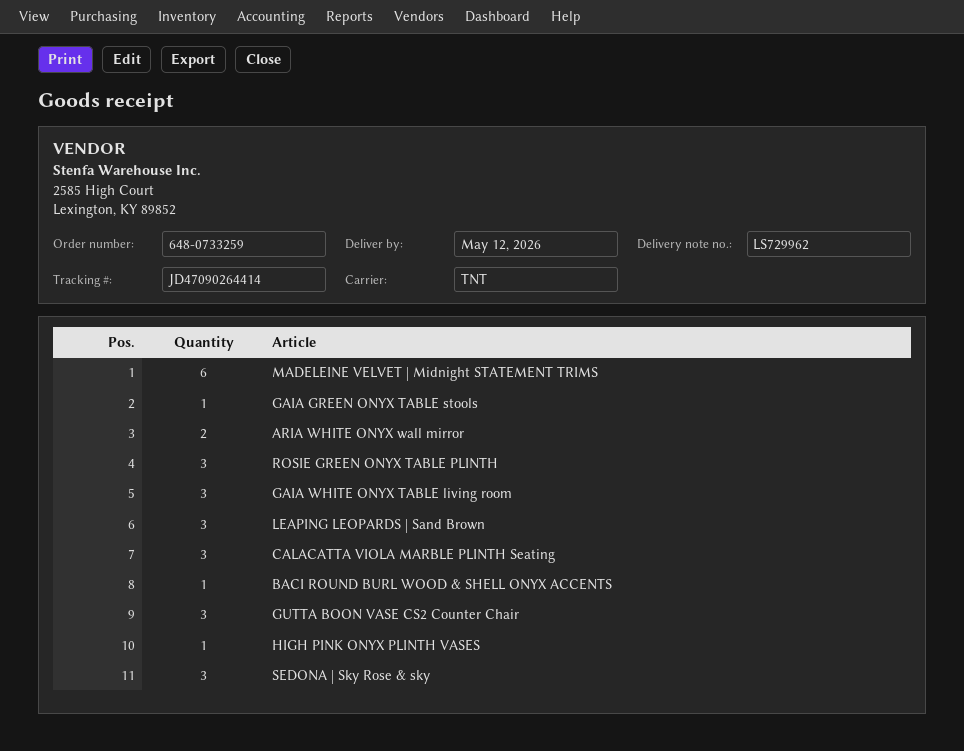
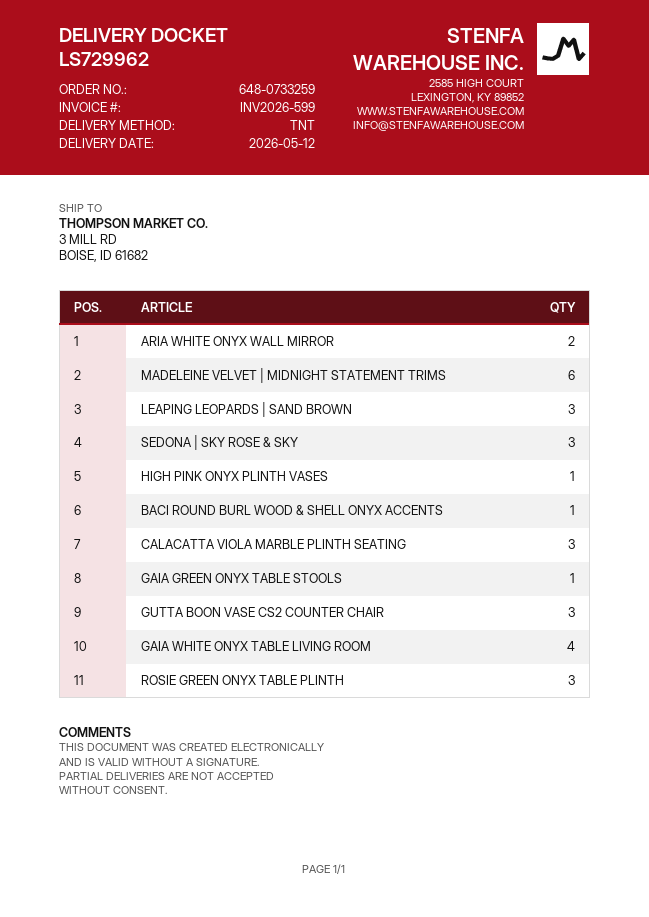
GAIA WHITE ONYX TABLE living room: 3 -> 4

